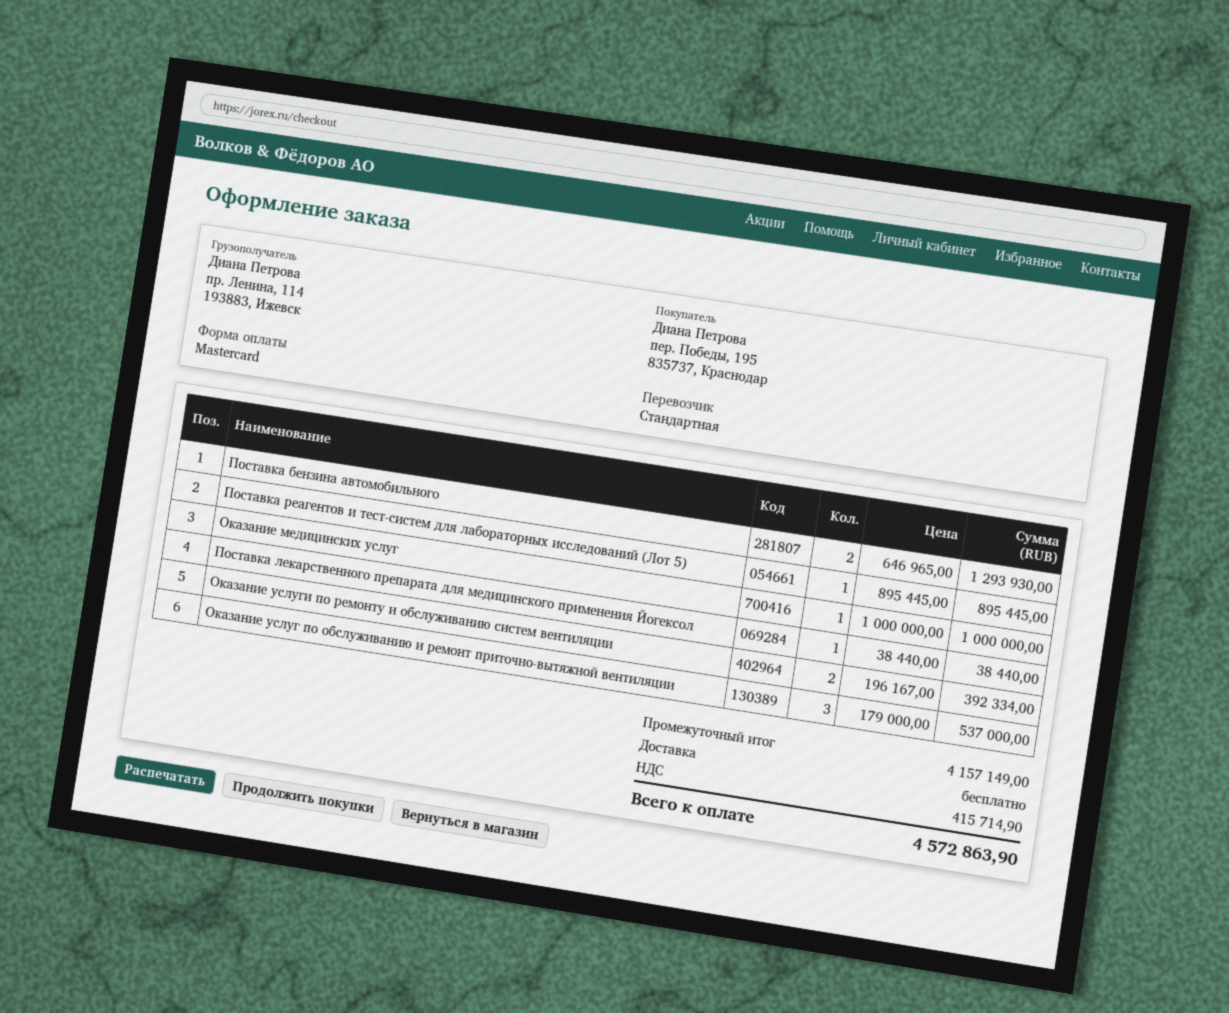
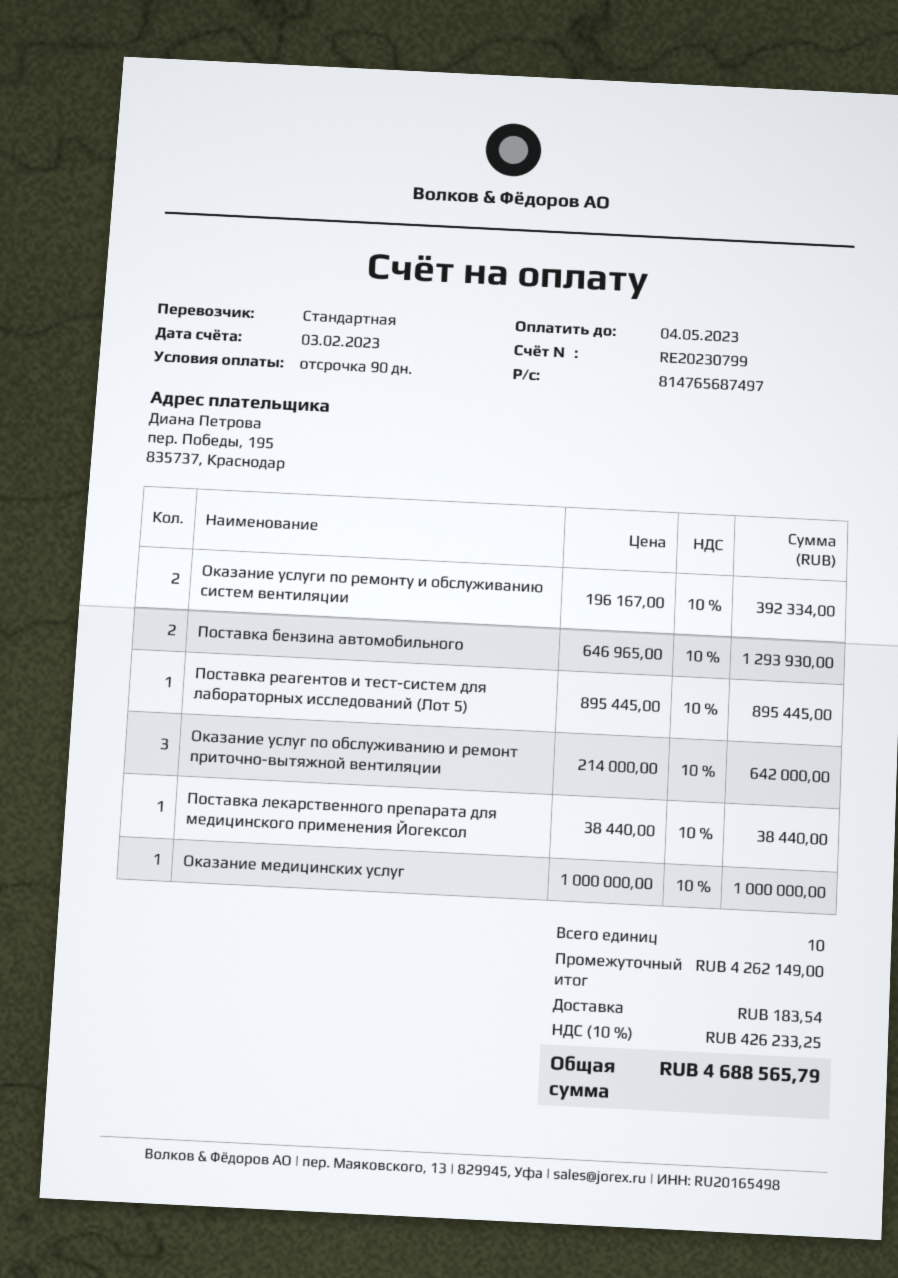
Оказание услуг по обслуживанию и ремонт приточно-вытяжной вентиляции: 3 x 179000.00 = 537000.00 -> 3 x 214000.00 = 642000.00
subtotal: 4157149.00 -> 4262149.00
shipping: 0.00 -> 183.54
tax: 415714.90 -> 426233.25
total: 4572863.90 -> 4688565.79

